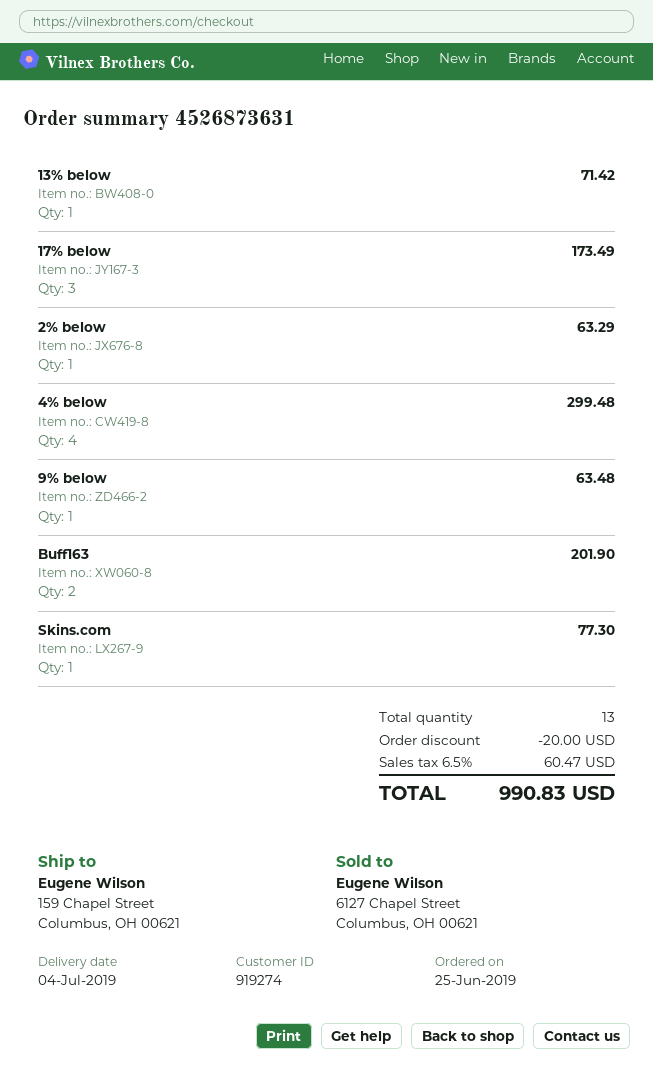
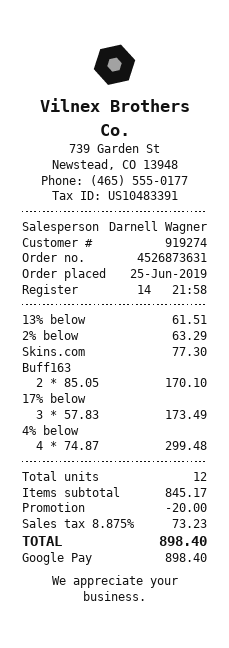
13% below: 1 for 71.42 -> 1 for 61.51
9% below: 1 for 63.48 -> none
Buff163: 2 for 201.90 -> 2 for 170.10
total quantity: 13 -> 12
tax: 6.5% = 60.47 -> 8.875% = 73.23
total: 990.83 -> 898.40

